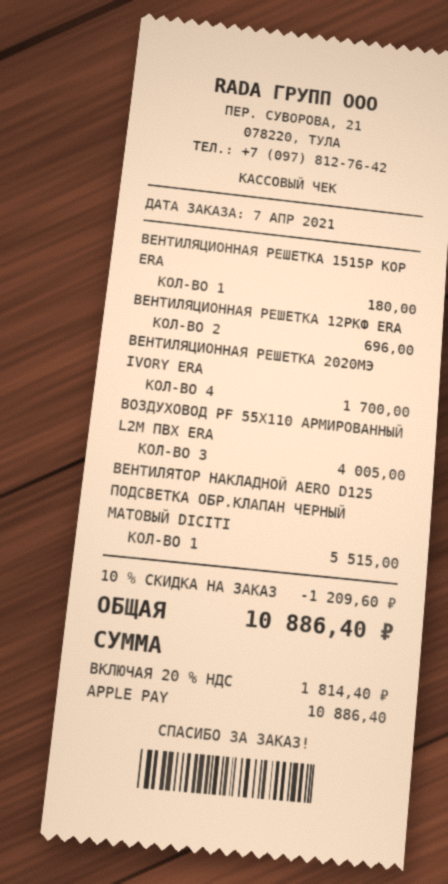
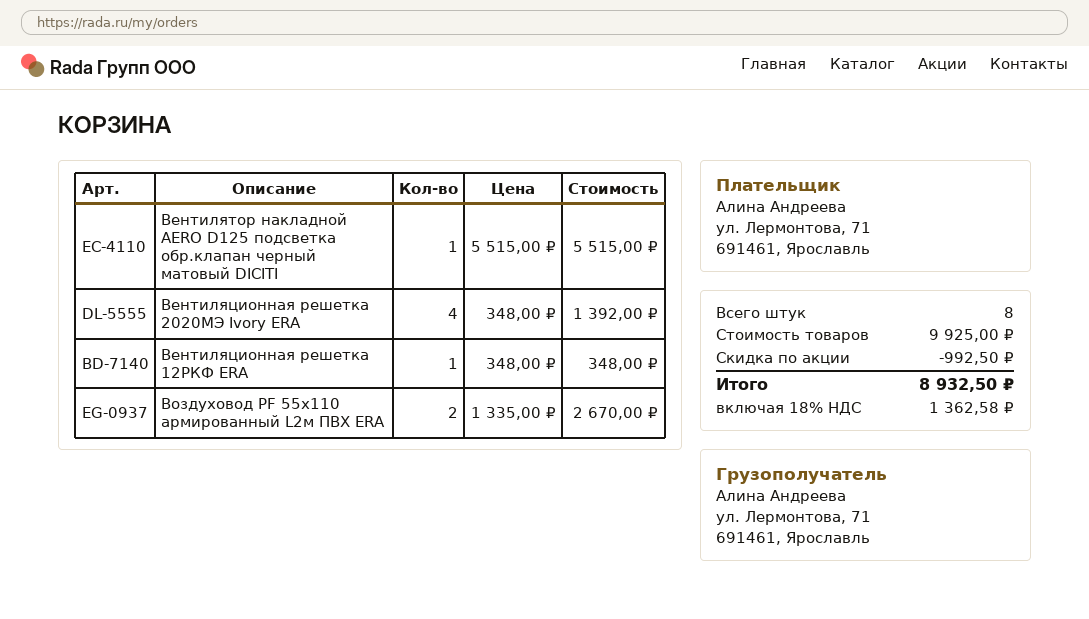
ВЕНТИЛЯЦИОННАЯ РЕШЕТКА 1515Р КОР ERA: 1 for 180.00 -> none
ВЕНТИЛЯЦИОННАЯ РЕШЕТКА 12РКФ ERA: 2 for 696.00 -> 1 for 348.00
ВЕНТИЛЯЦИОННАЯ РЕШЕТКА 2020МЭ IVORY ERA: 4 for 1700.00 -> 4 for 1392.00
ВОЗДУХОВОД PF 55Х110 АРМИРОВАННЫЙ L2М ПВХ ERA: 3 for 4005.00 -> 2 for 2670.00
discount: 1209.60 -> 992.50
tax: 20% = 1814.40 -> 18% = 1362.58
total: 10886.40 -> 8932.50

